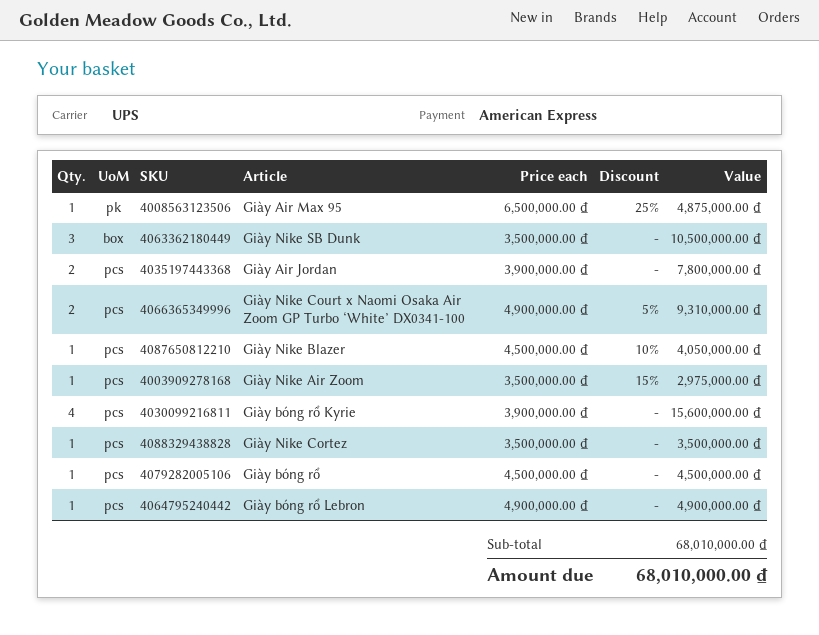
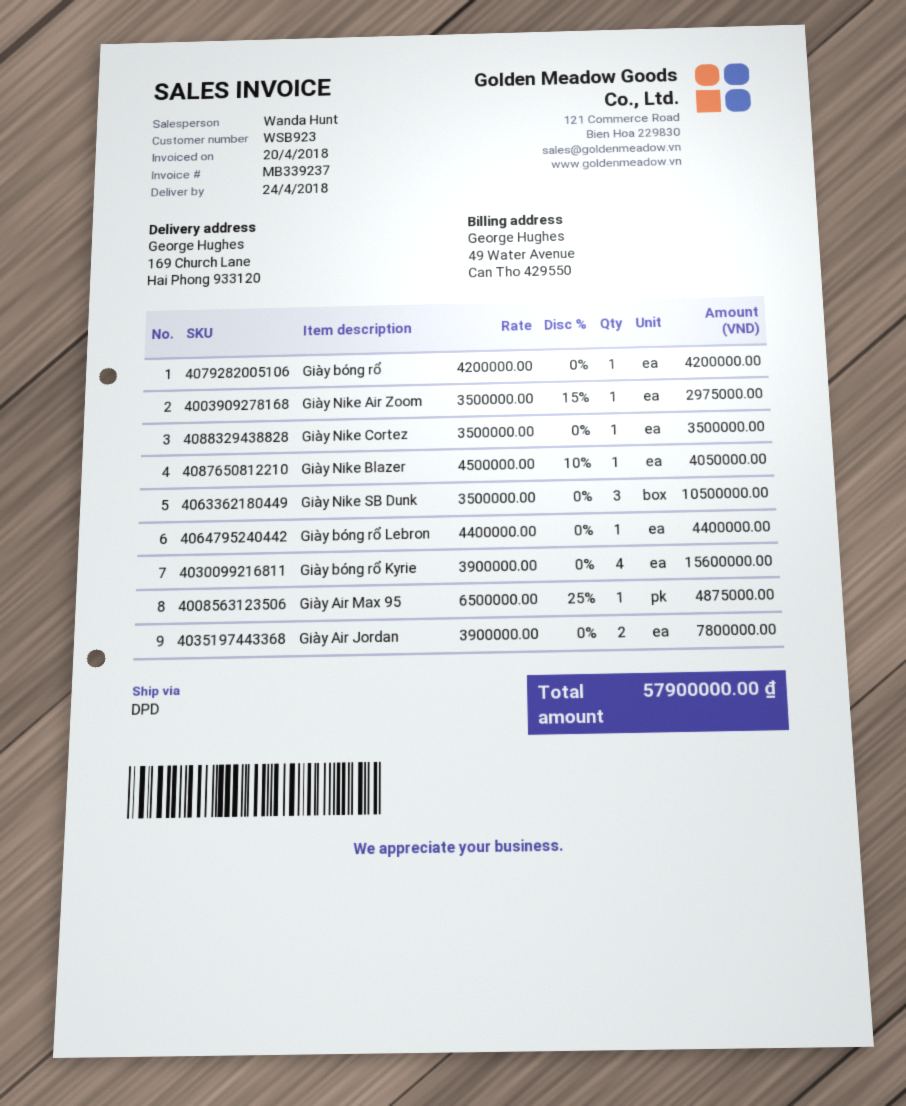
shipping method: UPS -> DPD
Giày Nike Court x Naomi Osaka Air Zoom GP Turbo ‘White’ DX0341-100: 2 x 4900000.00 - 5% = 9310000.00 -> none
Giày bóng rổ: 1 x 4500000.00 = 4500000.00 -> 1 x 4200000.00 = 4200000.00
Giày bóng rổ Lebron: 1 x 4900000.00 = 4900000.00 -> 1 x 4400000.00 = 4400000.00
total: 68010000.00 -> 57900000.00

